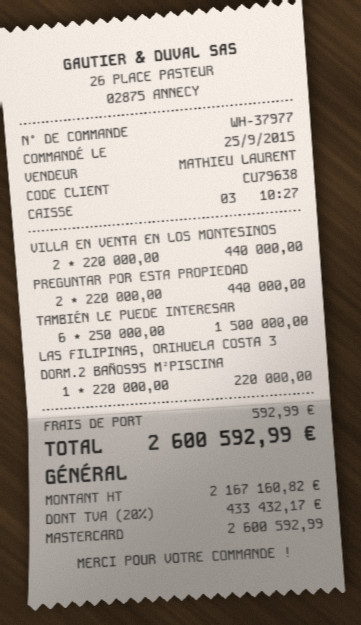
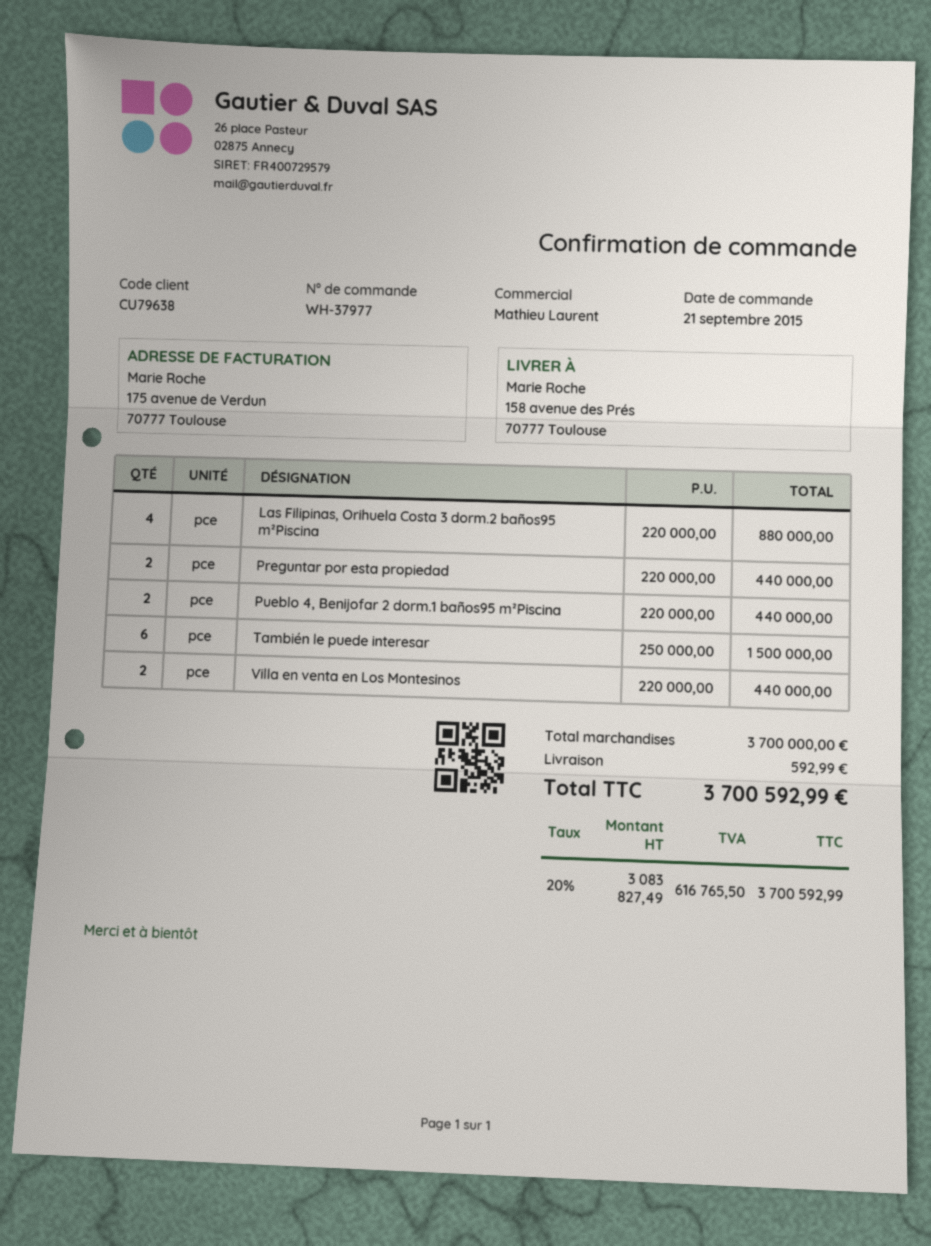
order date: 2015-09-25 -> 2015-09-21
LAS FILIPINAS, ORIHUELA COSTA 3 DORM.2 BAÑOS95 M²PISCINA: 1 x 220000.00 = 220000.00 -> 4 x 220000.00 = 880000.00
Pueblo 4, Benijofar 2 dorm.1 baños95 m²Piscina: none -> 2 x 220000.00 = 440000.00
net: 2167160.82 -> 3083827.49
tax: 20% = 433432.17 -> 20% = 616765.50
total: 2600592.99 -> 3700592.99

